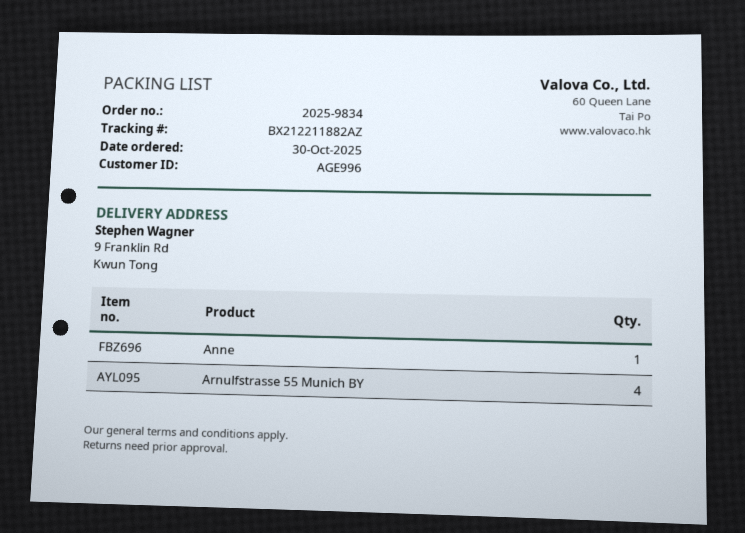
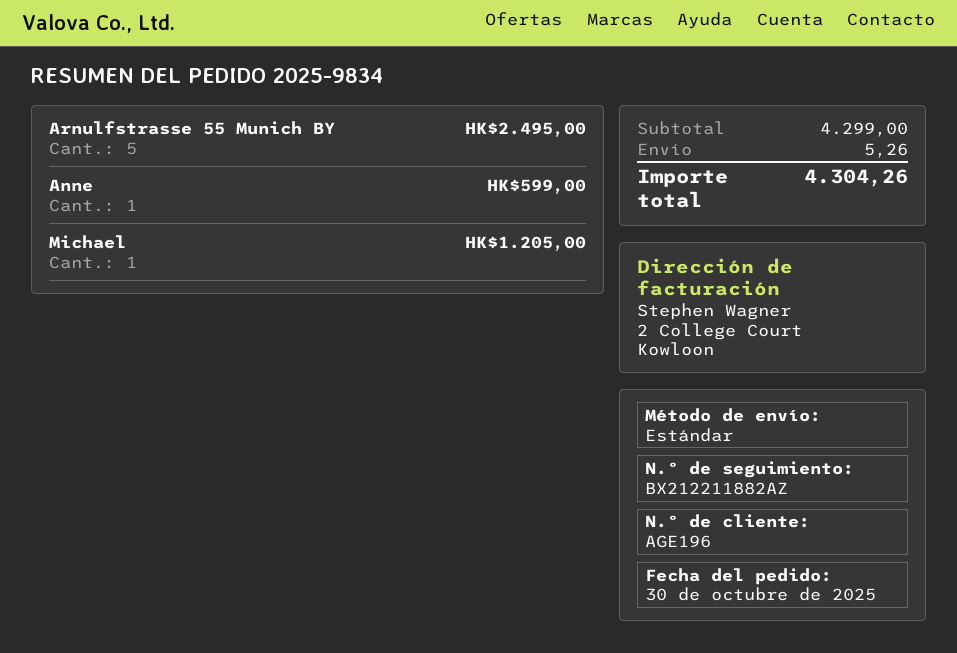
customer number: AGE996 -> AGE196
Arnulfstrasse 55 Munich BY: 4 -> 5
Michael: none -> 1

